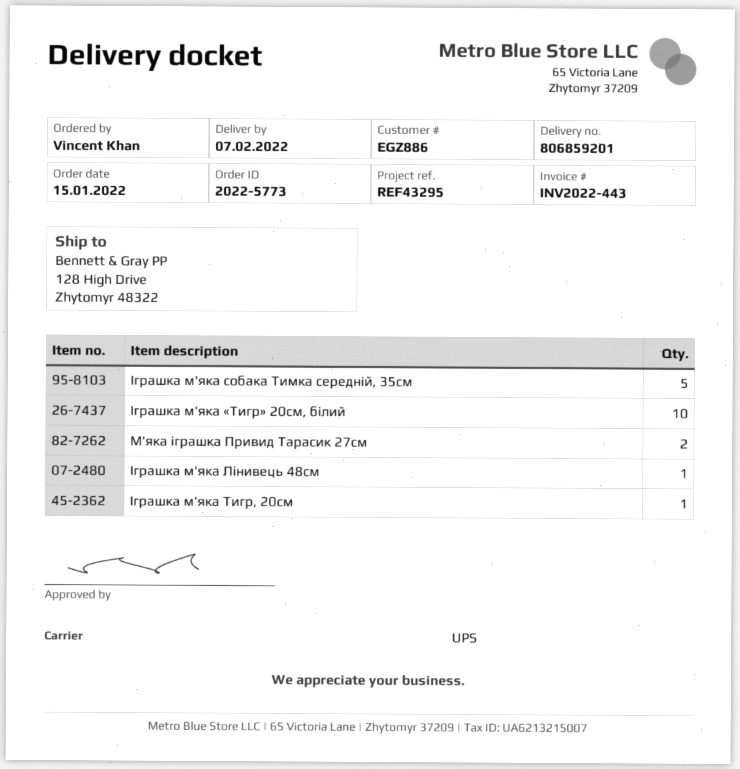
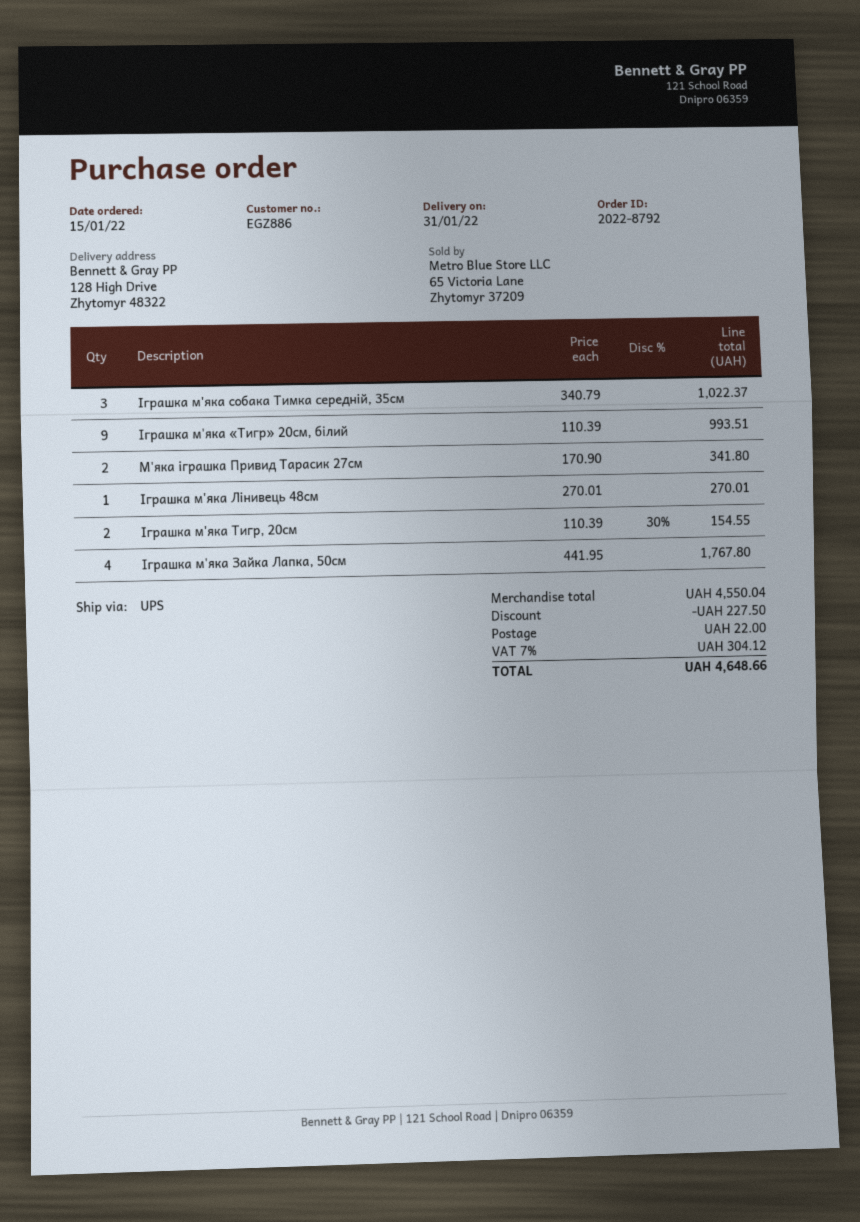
order number: 2022-5773 -> 2022-8792
delivery date: 2022-02-07 -> 2022-01-31
Іграшка м'яка собака Тимка середній, 35см: 5 -> 3
Іграшка м'яка «Тигр» 20см, білий: 10 -> 9
Іграшка м'яка Тигр, 20см: 1 -> 2
Іграшка м'яка Зайка Лапка, 50см: none -> 4

